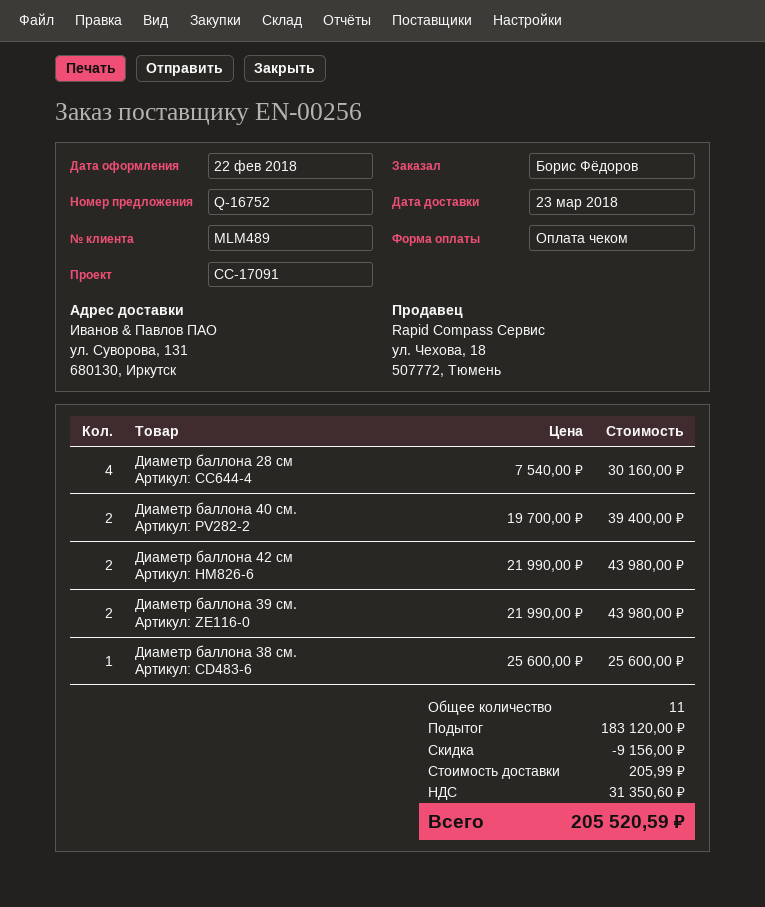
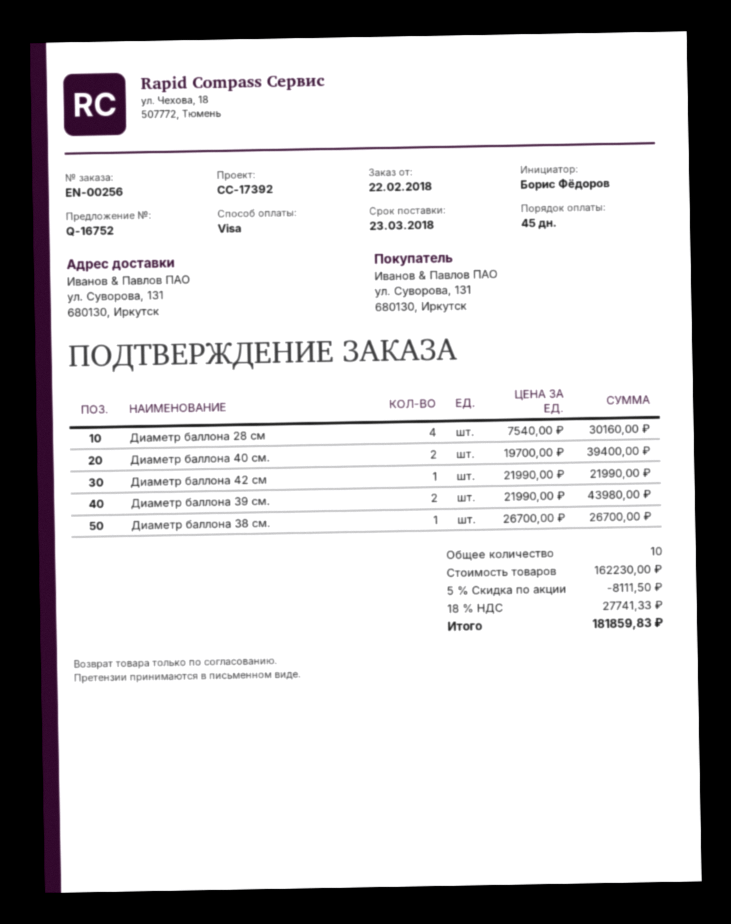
reference: CC-17091 -> CC-17392
payment method: cheque -> Visa
Диаметр баллона 42 см: 2 x 21990.00 = 43980.00 -> 1 x 21990.00 = 21990.00
Диаметр баллона 38 см.: 1 x 25600.00 = 25600.00 -> 1 x 26700.00 = 26700.00
total quantity: 11 -> 10
subtotal: 183120.00 -> 162230.00
discount: 9156.00 -> 8111.50
shipping: 205.99 -> none
tax: 31350.60 -> 27741.33
total: 205520.59 -> 181859.83

